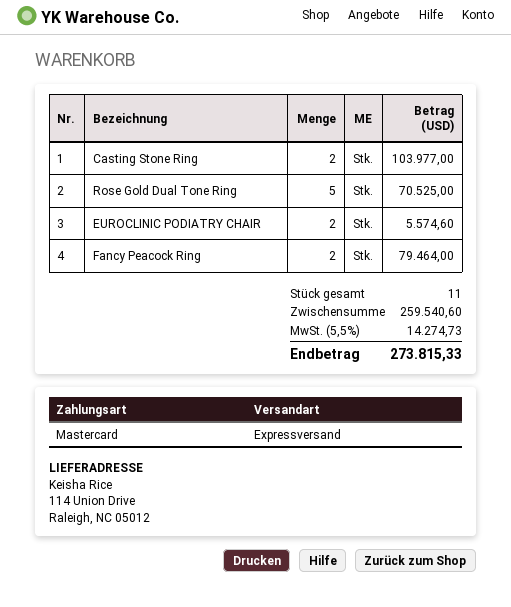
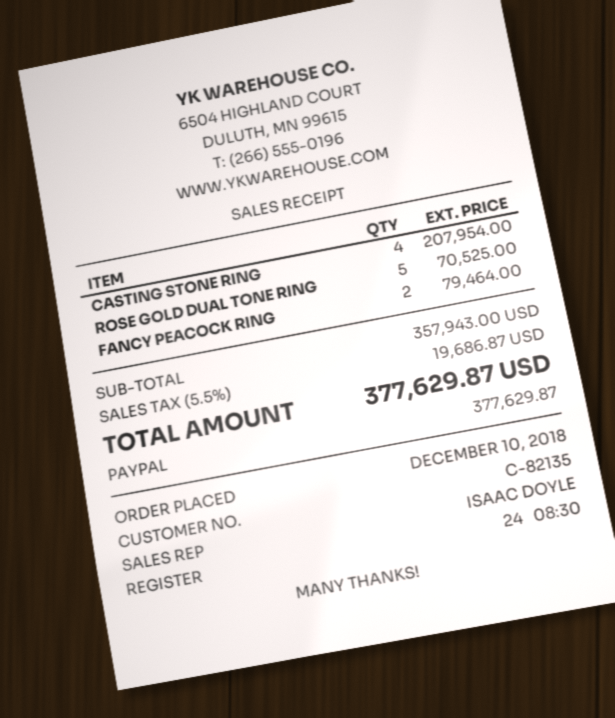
payment method: Mastercard -> PayPal
Casting Stone Ring: 2 for 103977.00 -> 4 for 207954.00
EUROCLINIC PODIATRY CHAIR: 2 for 5574.60 -> none
subtotal: 259540.60 -> 357943.00
tax: 5.5% = 14274.73 -> 5.5% = 19686.87
total: 273815.33 -> 377629.87

